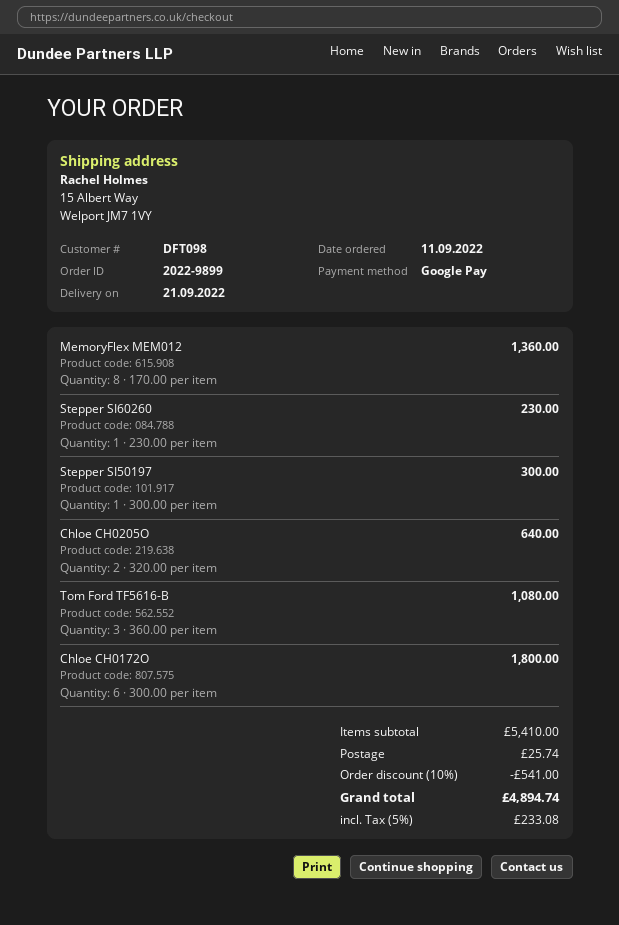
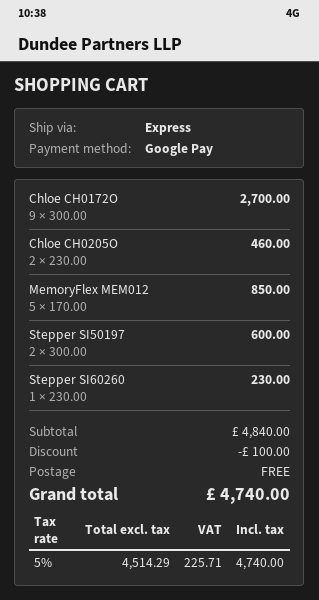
MemoryFlex MEM012: 8 x 170.00 = 1360.00 -> 5 x 170.00 = 850.00
Stepper SI50197: 1 x 300.00 = 300.00 -> 2 x 300.00 = 600.00
Chloe CH0205O: 2 x 320.00 = 640.00 -> 2 x 230.00 = 460.00
Tom Ford TF5616-B: 3 x 360.00 = 1080.00 -> none
Chloe CH0172O: 6 x 300.00 = 1800.00 -> 9 x 300.00 = 2700.00
subtotal: 5410.00 -> 4840.00
discount: 541.00 -> 100.00
shipping: 25.74 -> 0.00
tax: 5% = 233.08 -> 5% = 225.71
total: 4894.74 -> 4740.00

